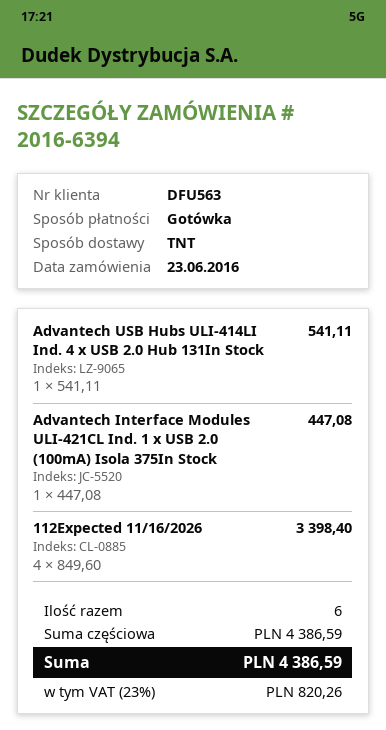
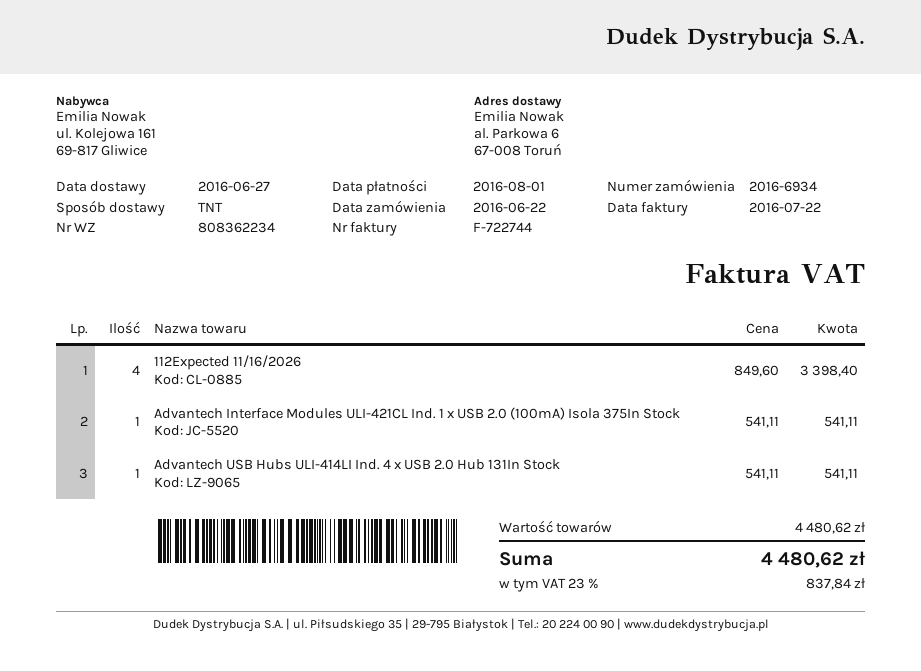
order number: 2016-6394 -> 2016-6934
order date: 2016-06-23 -> 2016-06-22
Advantech Interface Modules ULI-421CL Ind. 1 x USB 2.0 (100mA) Isola 375In Stock: 1 x 447.08 = 447.08 -> 1 x 541.11 = 541.11
subtotal: 4386.59 -> 4480.62
tax: 23% = 820.26 -> 23% = 837.84
total: 4386.59 -> 4480.62

